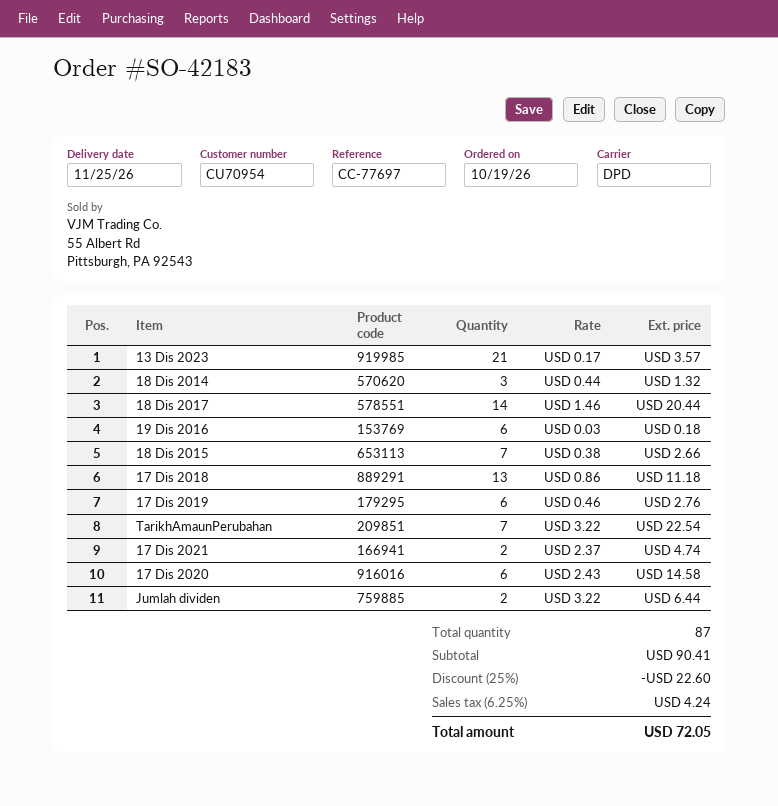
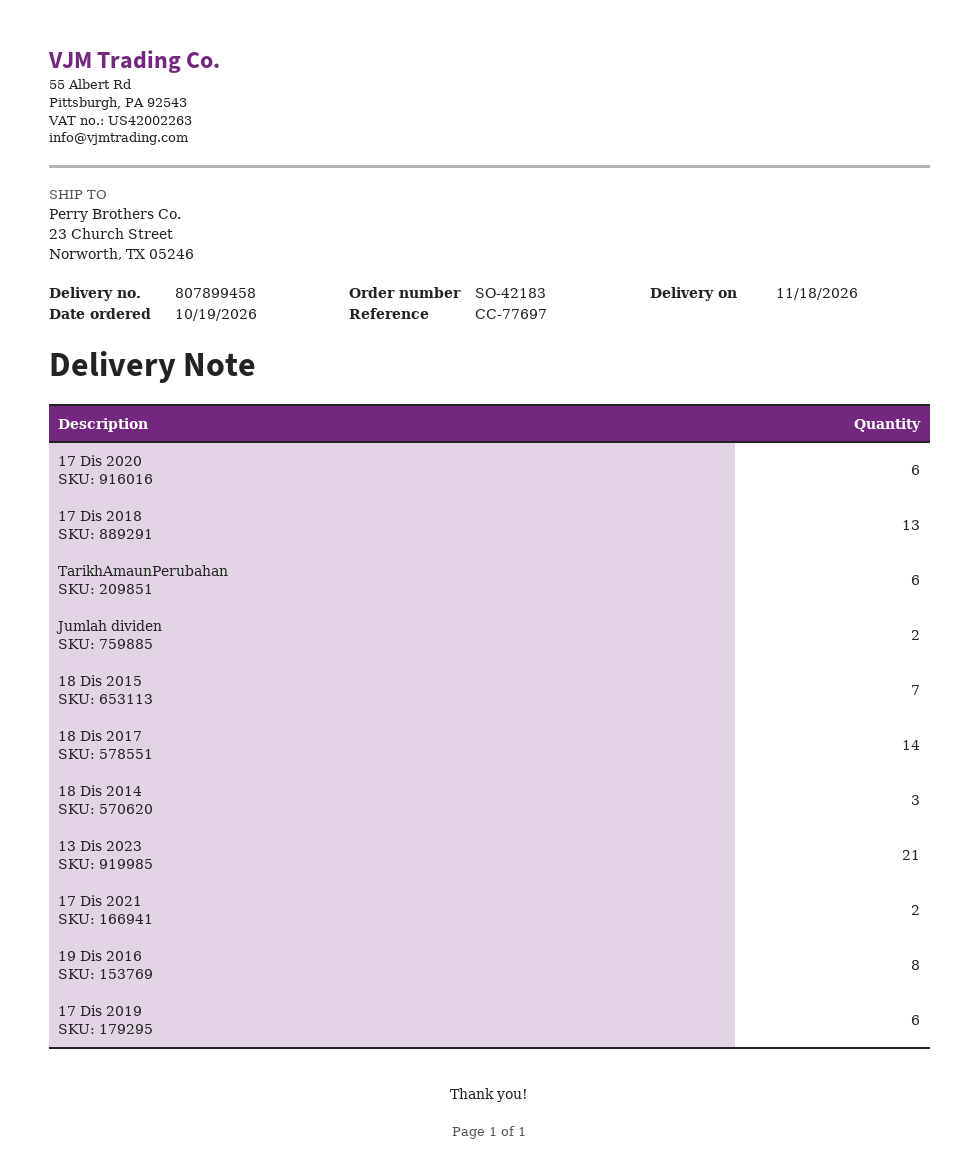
delivery date: 2026-11-25 -> 2026-11-18
19 Dis 2016: 6 -> 8
TarikhAmaunPerubahan: 7 -> 6

